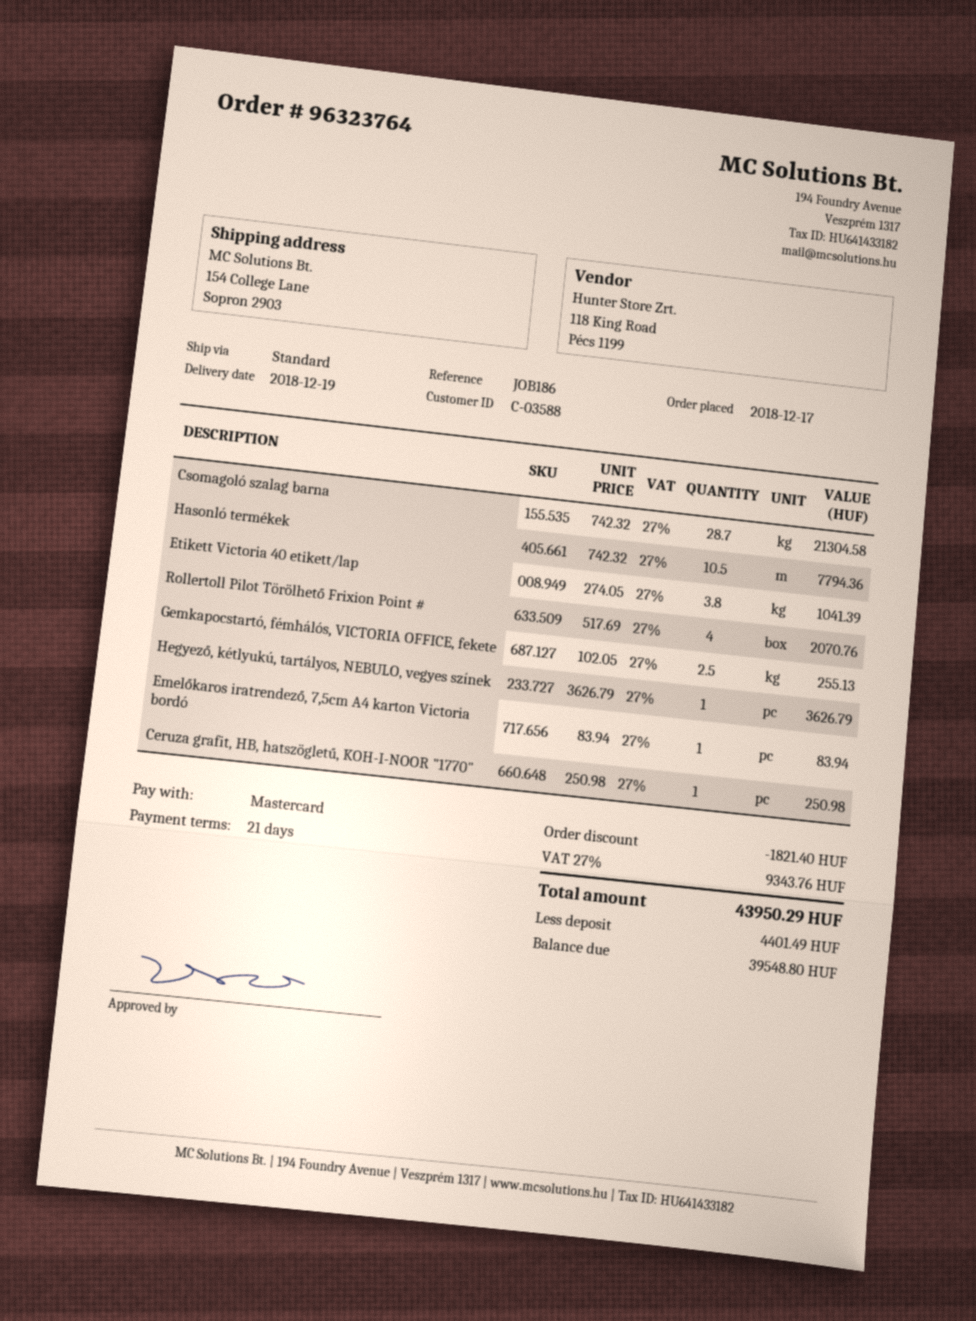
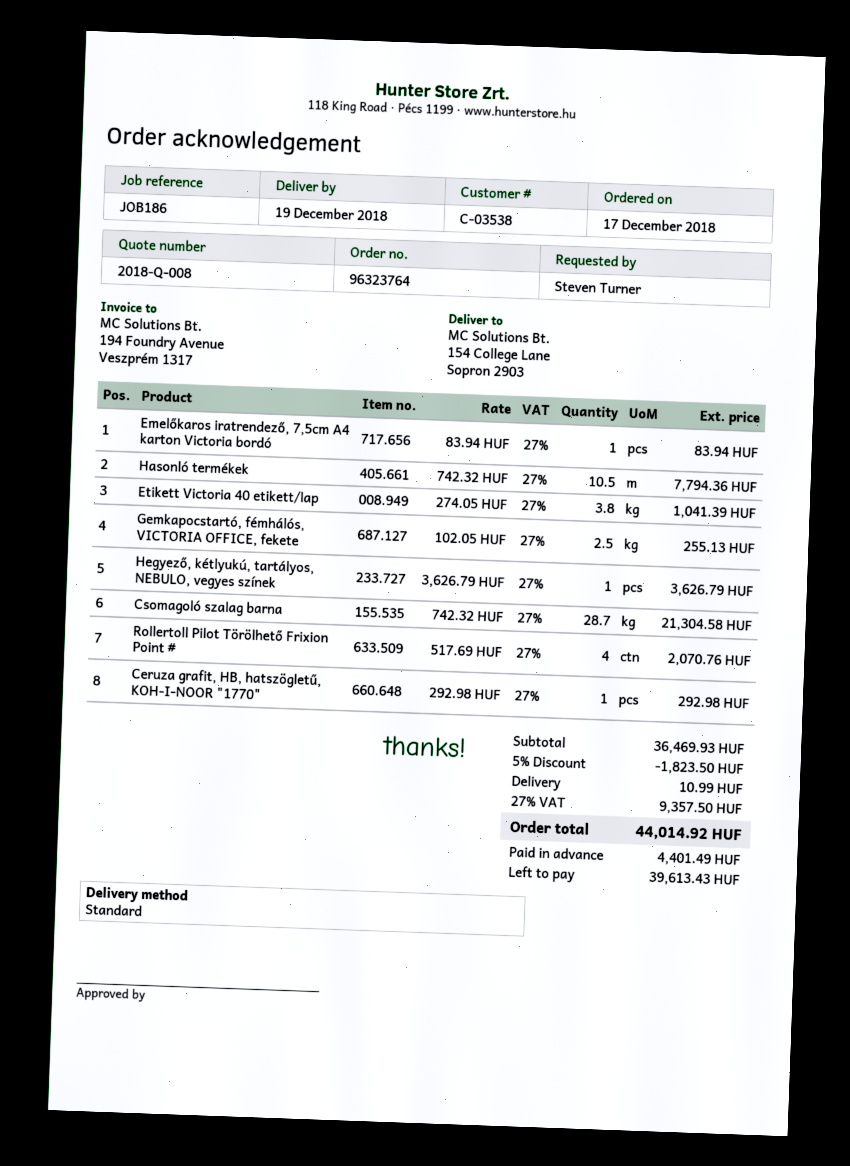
customer number: C-03588 -> C-03538
Ceruza grafit, HB, hatszögletű, KOH-I-NOOR "1770": 1 x 250.98 = 250.98 -> 1 x 292.98 = 292.98
discount: 1821.40 -> 1823.50
shipping: none -> 10.99
tax: 27% = 9343.76 -> 27% = 9357.50
total: 43950.29 -> 44014.92
balance: 39548.80 -> 39613.43

